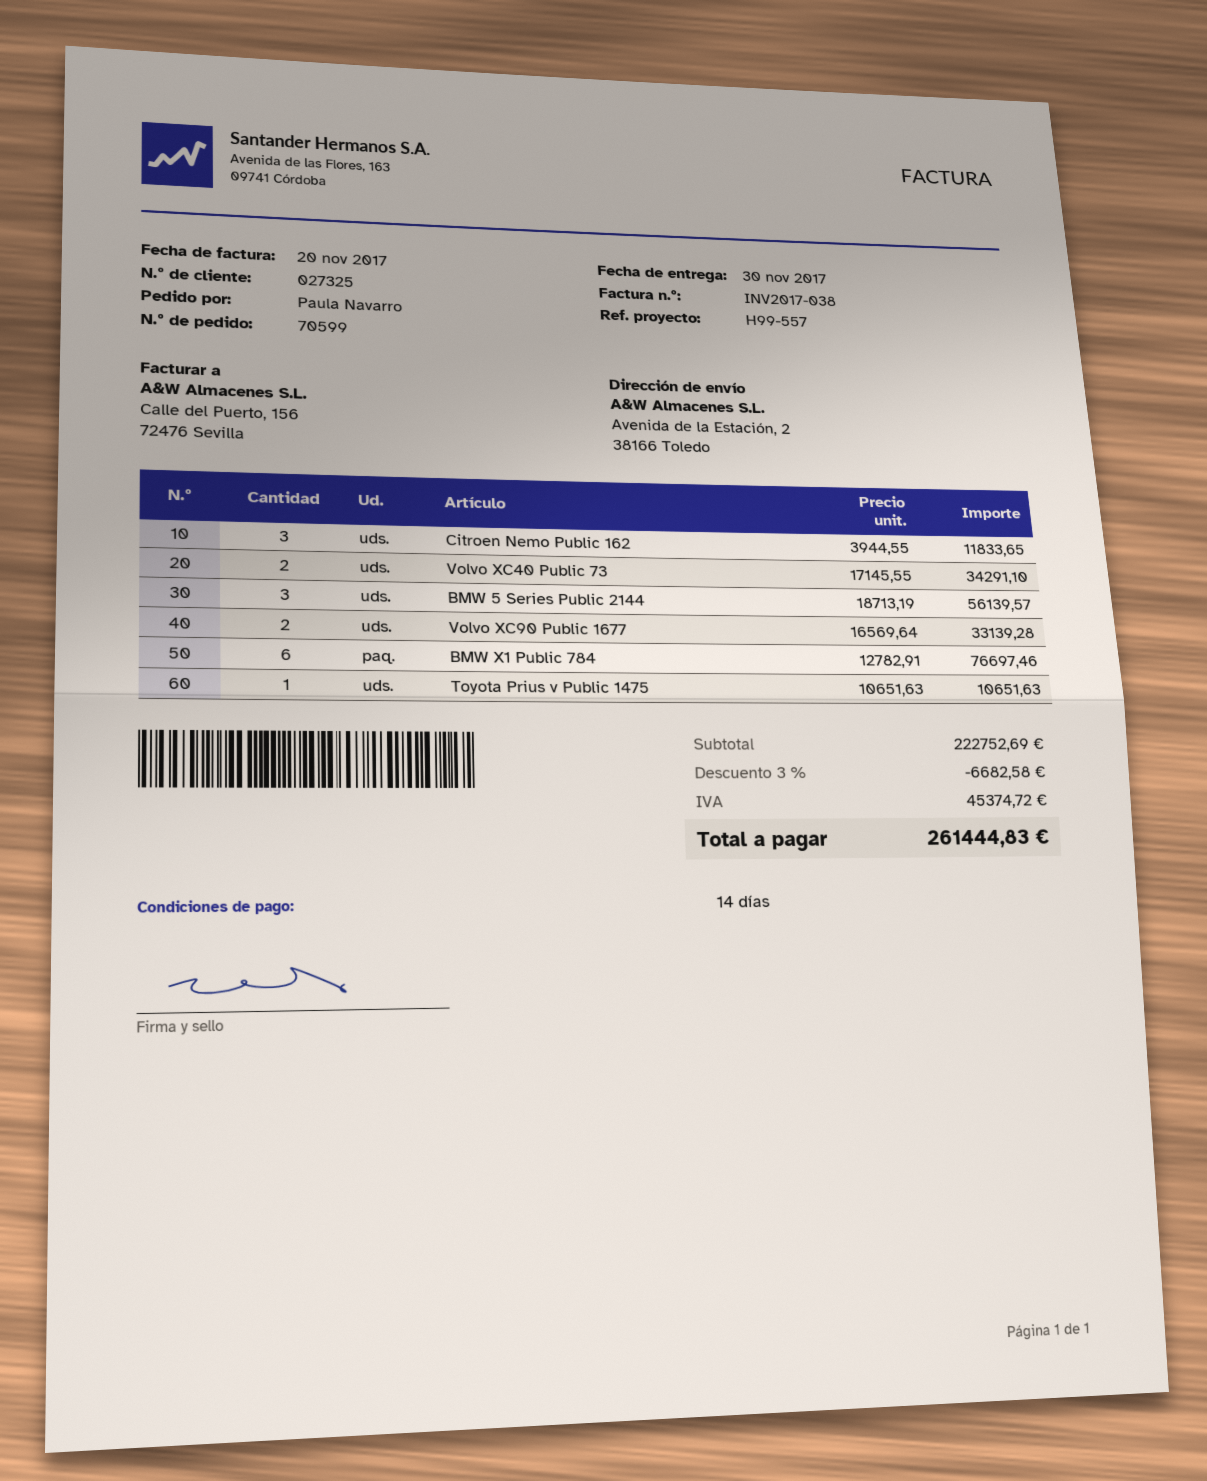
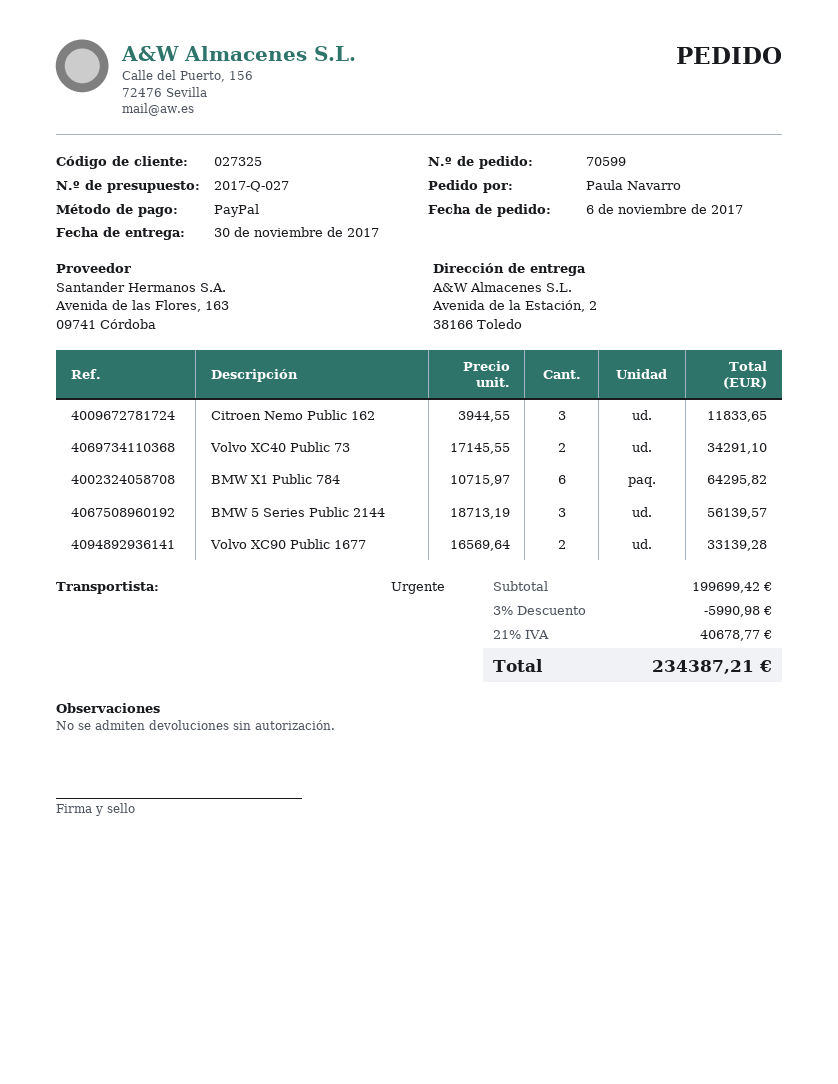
BMW X1 Public 784: 6 x 12782.91 = 76697.46 -> 6 x 10715.97 = 64295.82
Toyota Prius v Public 1475: 1 x 10651.63 = 10651.63 -> none
subtotal: 222752.69 -> 199699.42
discount: 3% = 6682.58 -> 3% = 5990.98
tax: 45374.72 -> 40678.77
total: 261444.83 -> 234387.21

